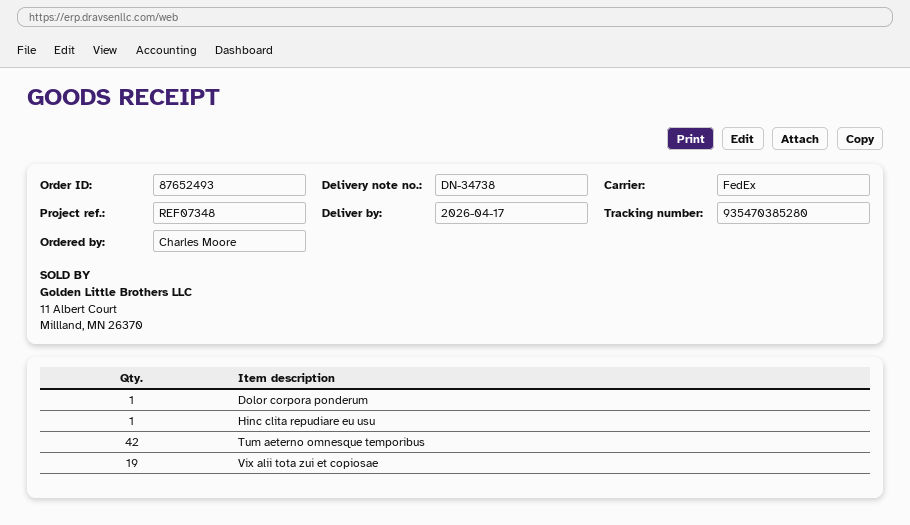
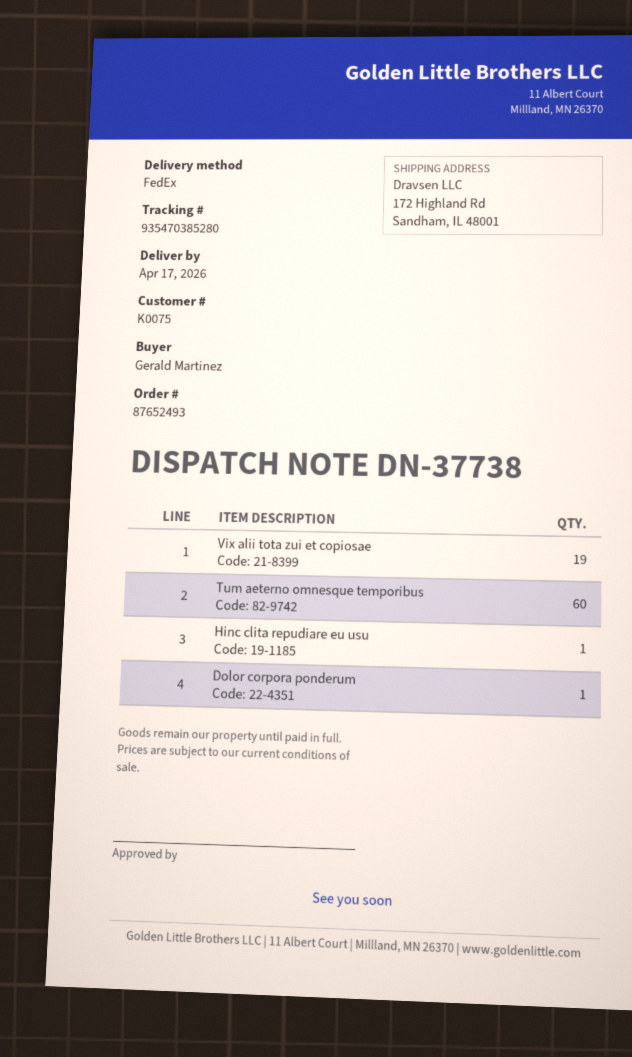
delivery note number: DN-34738 -> DN-37738
ordered by: Charles Moore -> Gerald Martinez
Tum aeterno omnesque temporibus: 42 -> 60

